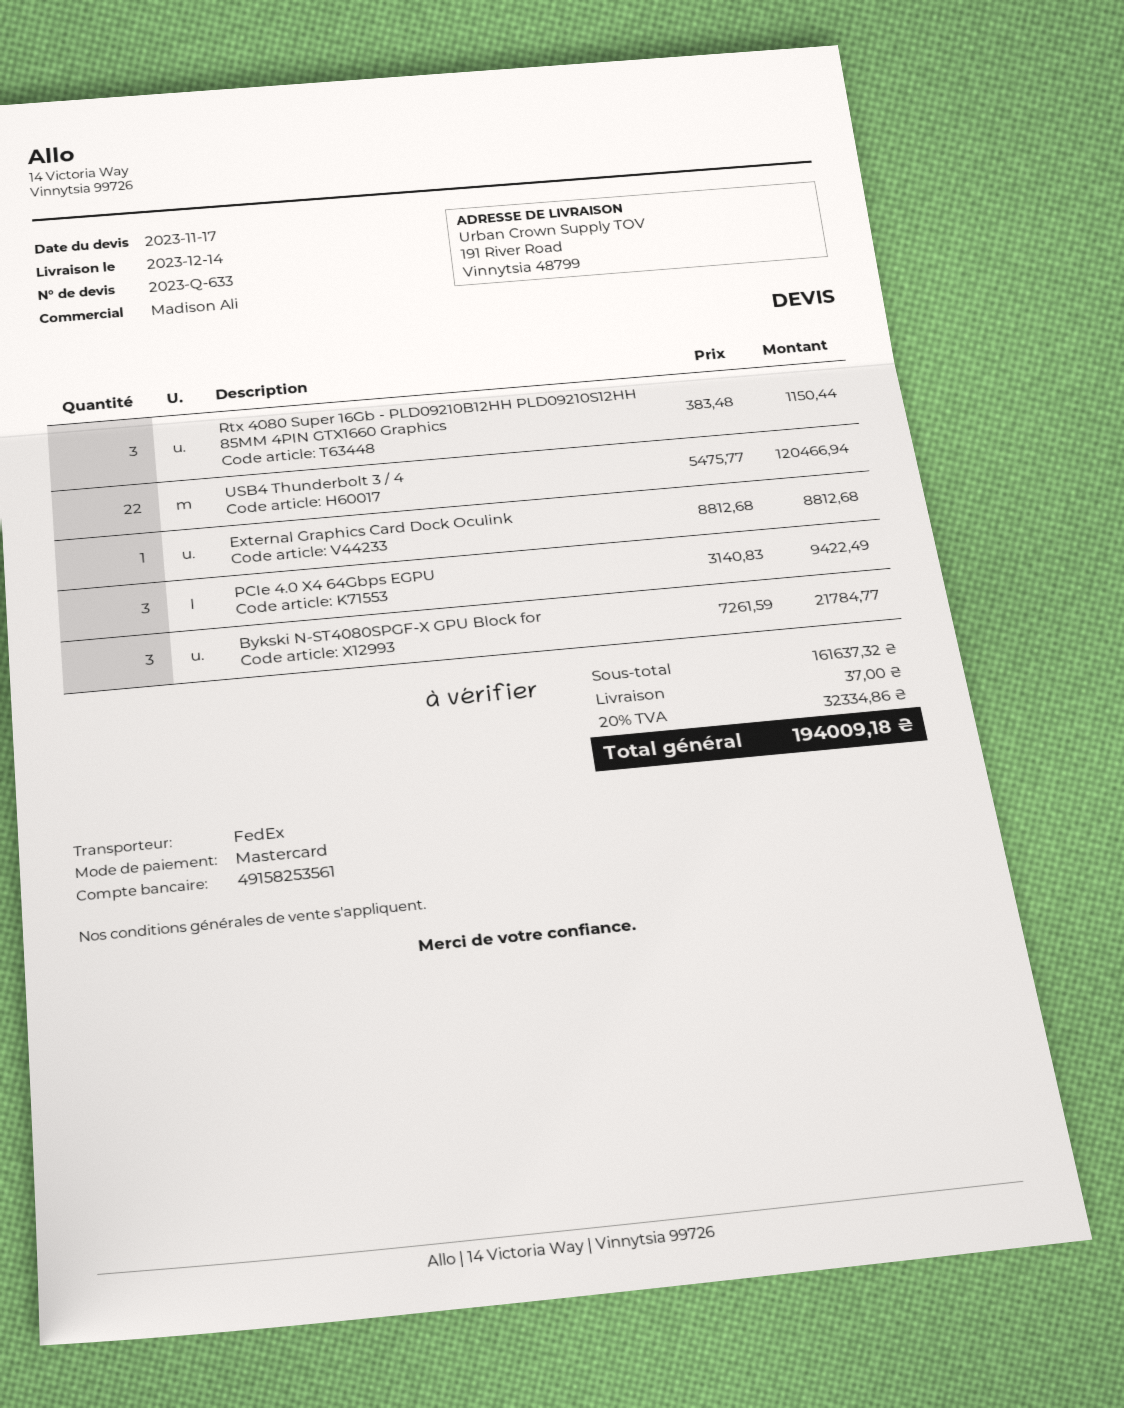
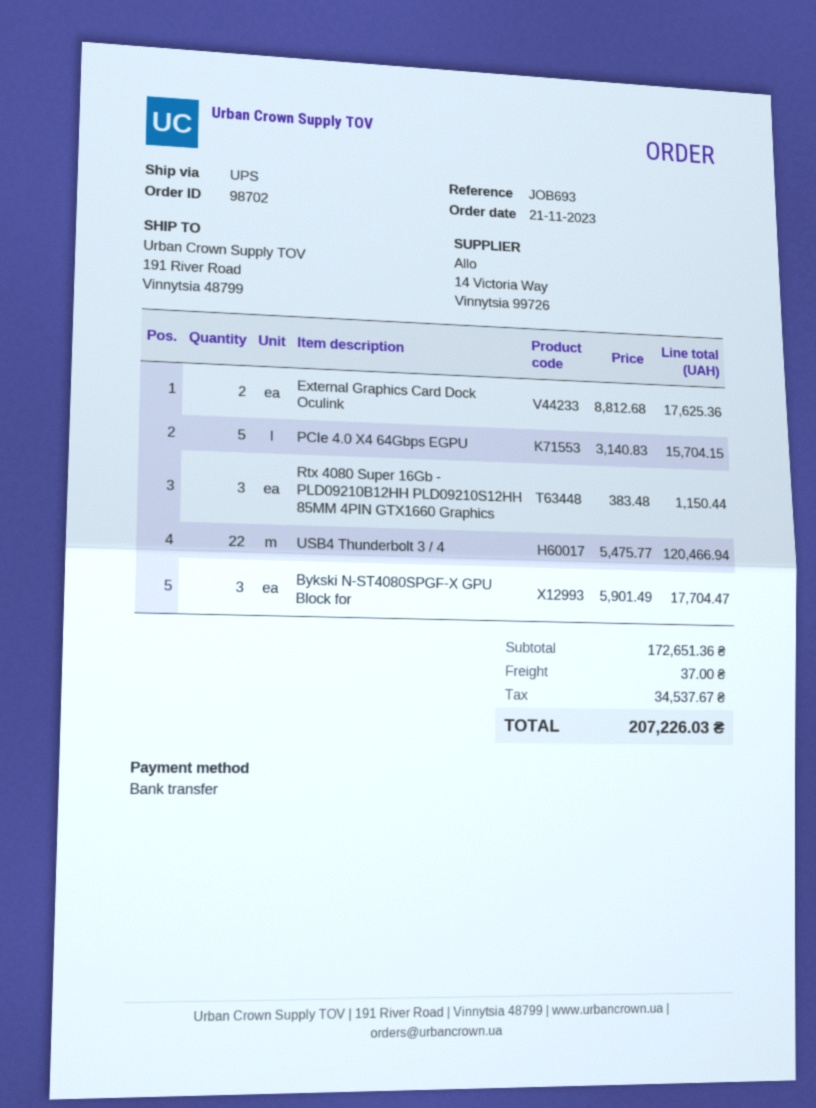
payment method: Mastercard -> bank transfer
shipping method: FedEx -> UPS
External Graphics Card Dock Oculink: 1 x 8812.68 = 8812.68 -> 2 x 8812.68 = 17625.36
PCIe 4.0 X4 64Gbps EGPU: 3 x 3140.83 = 9422.49 -> 5 x 3140.83 = 15704.15
Bykski N-ST4080SPGF-X GPU Block for: 3 x 7261.59 = 21784.77 -> 3 x 5901.49 = 17704.47
subtotal: 161637.32 -> 172651.36
tax: 32334.86 -> 34537.67
total: 194009.18 -> 207226.03

